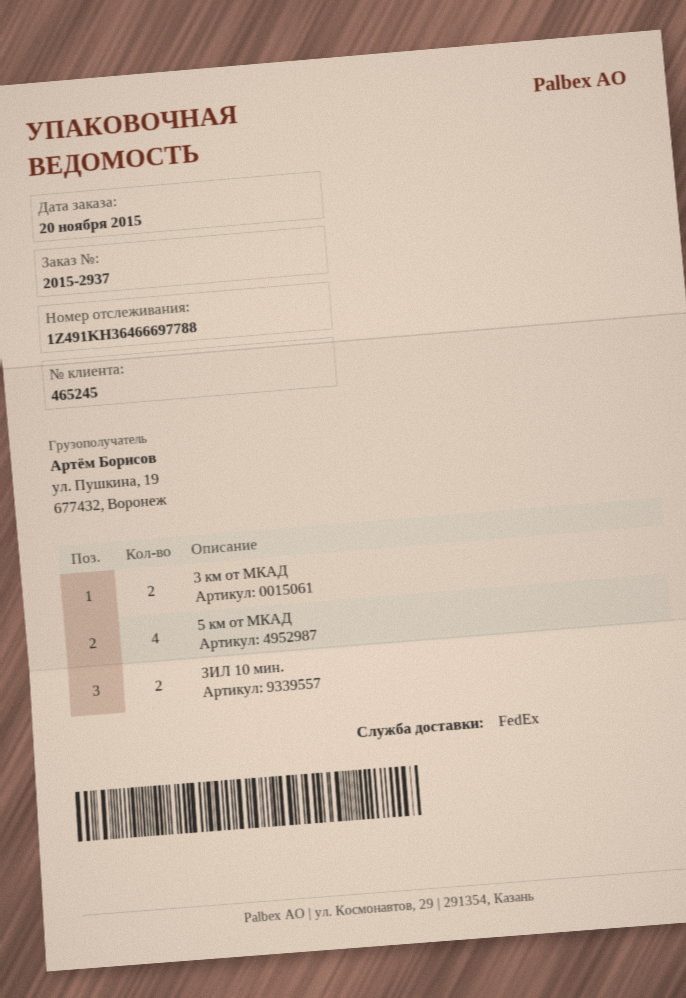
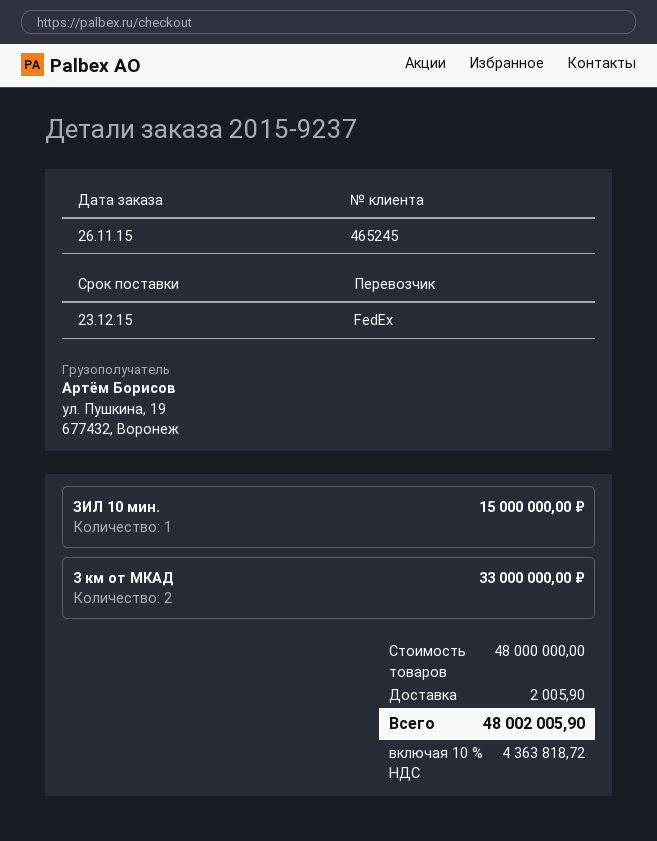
order number: 2015-2937 -> 2015-9237
order date: 2015-11-20 -> 2015-11-26
5 км от МКАД: 4 -> none
ЗИЛ 10 мин.: 2 -> 1

